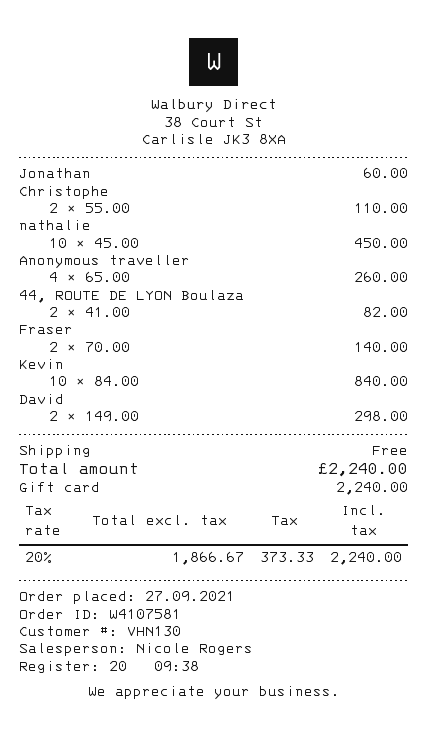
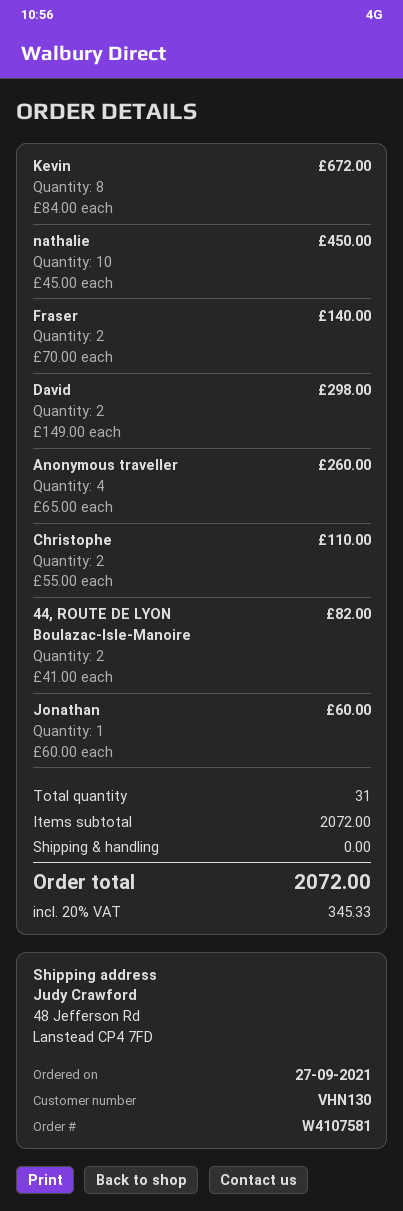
Kevin: 10 x 84.00 = 840.00 -> 8 x 84.00 = 672.00
tax: 20% = 373.33 -> 20% = 345.33
total: 2240.00 -> 2072.00

